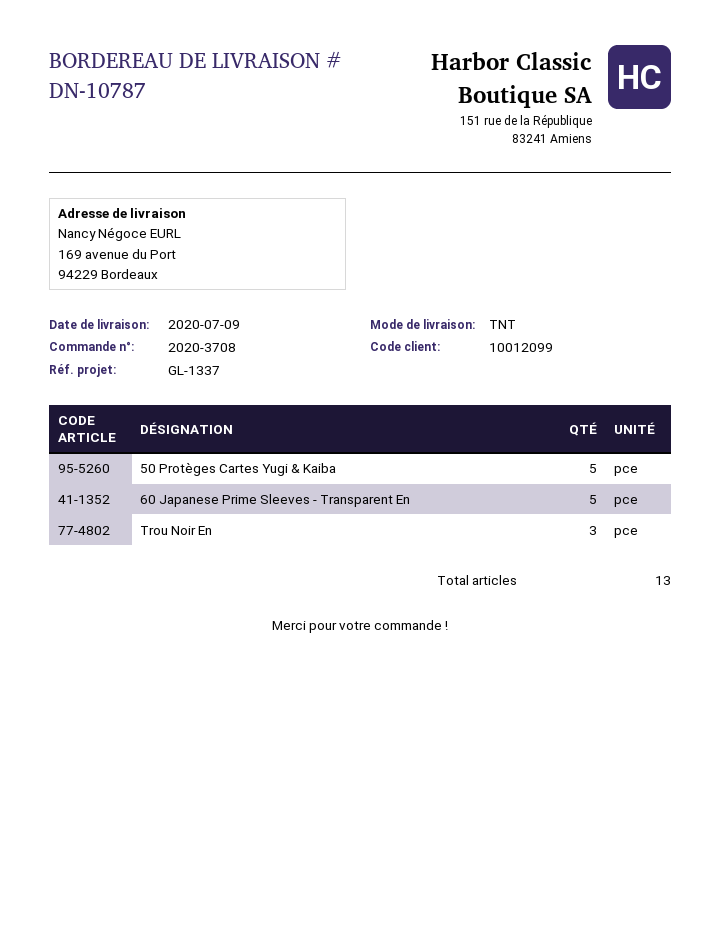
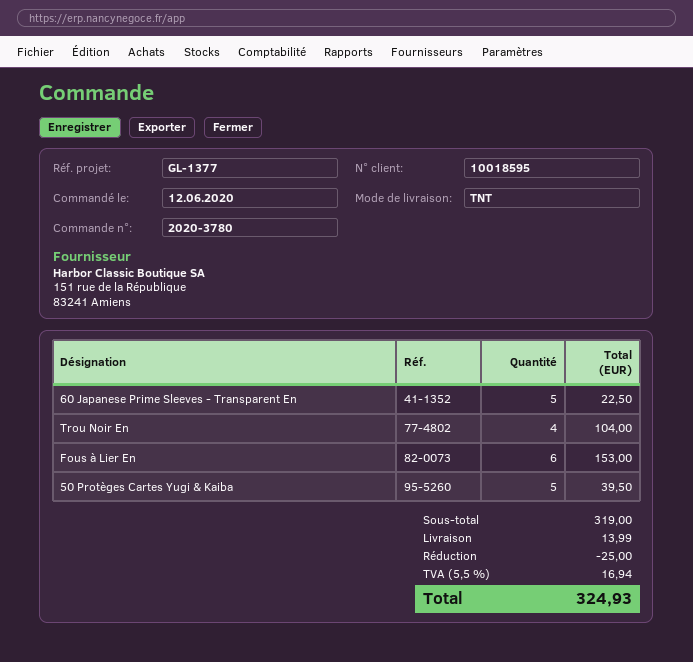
order number: 2020-3708 -> 2020-3780
customer number: 10012099 -> 10018595
reference: GL-1337 -> GL-1377
Trou Noir En: 3 -> 4
Fous à Lier En: none -> 6

